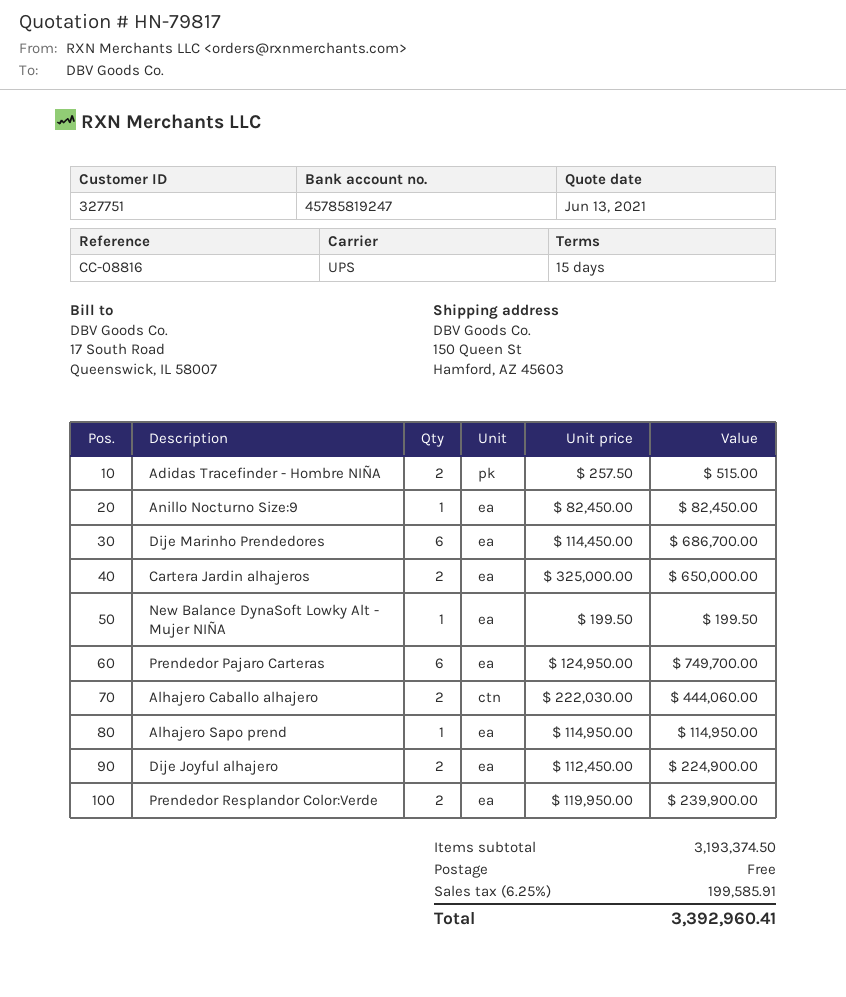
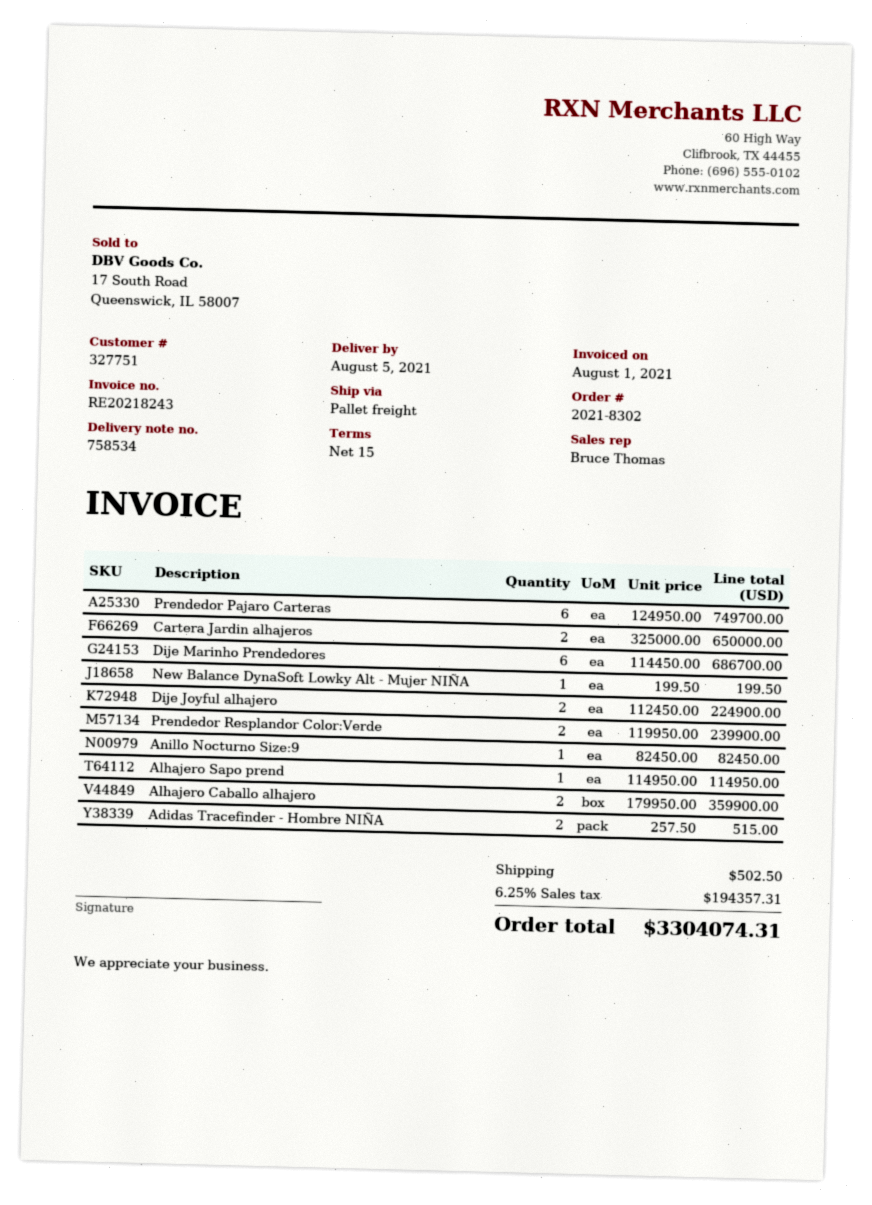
shipping method: UPS -> pallet freight
Alhajero Caballo alhajero: 2 x 222030.00 = 444060.00 -> 2 x 179950.00 = 359900.00
shipping: 0.00 -> 502.50
tax: 6.25% = 199585.91 -> 6.25% = 194357.31
total: 3392960.41 -> 3304074.31

